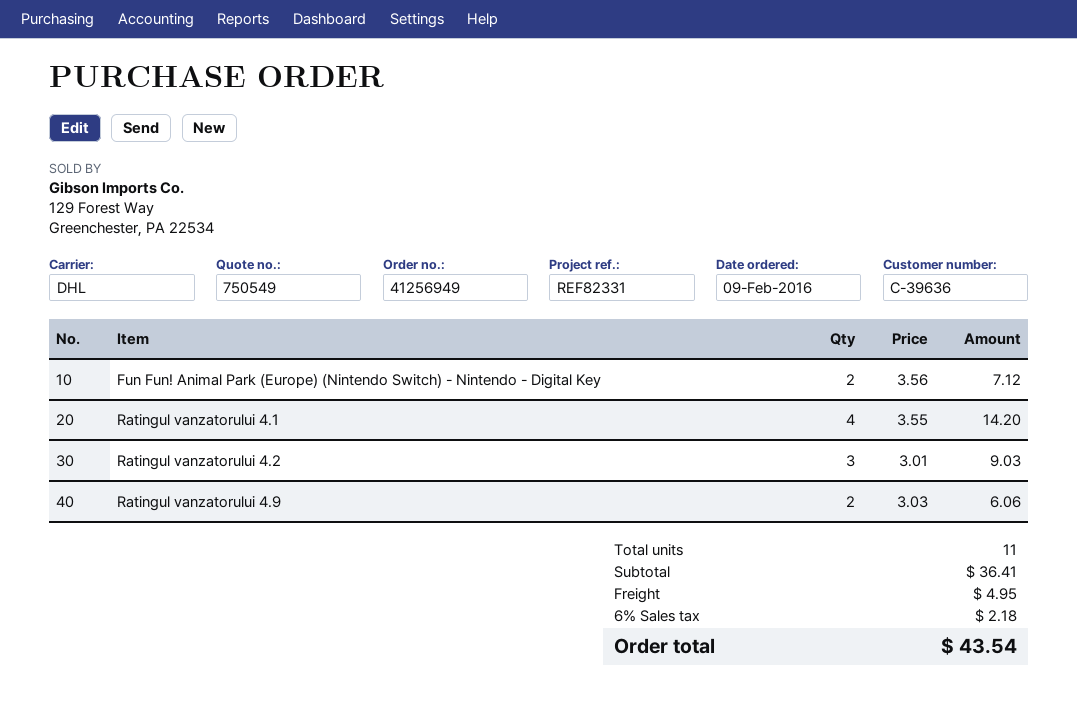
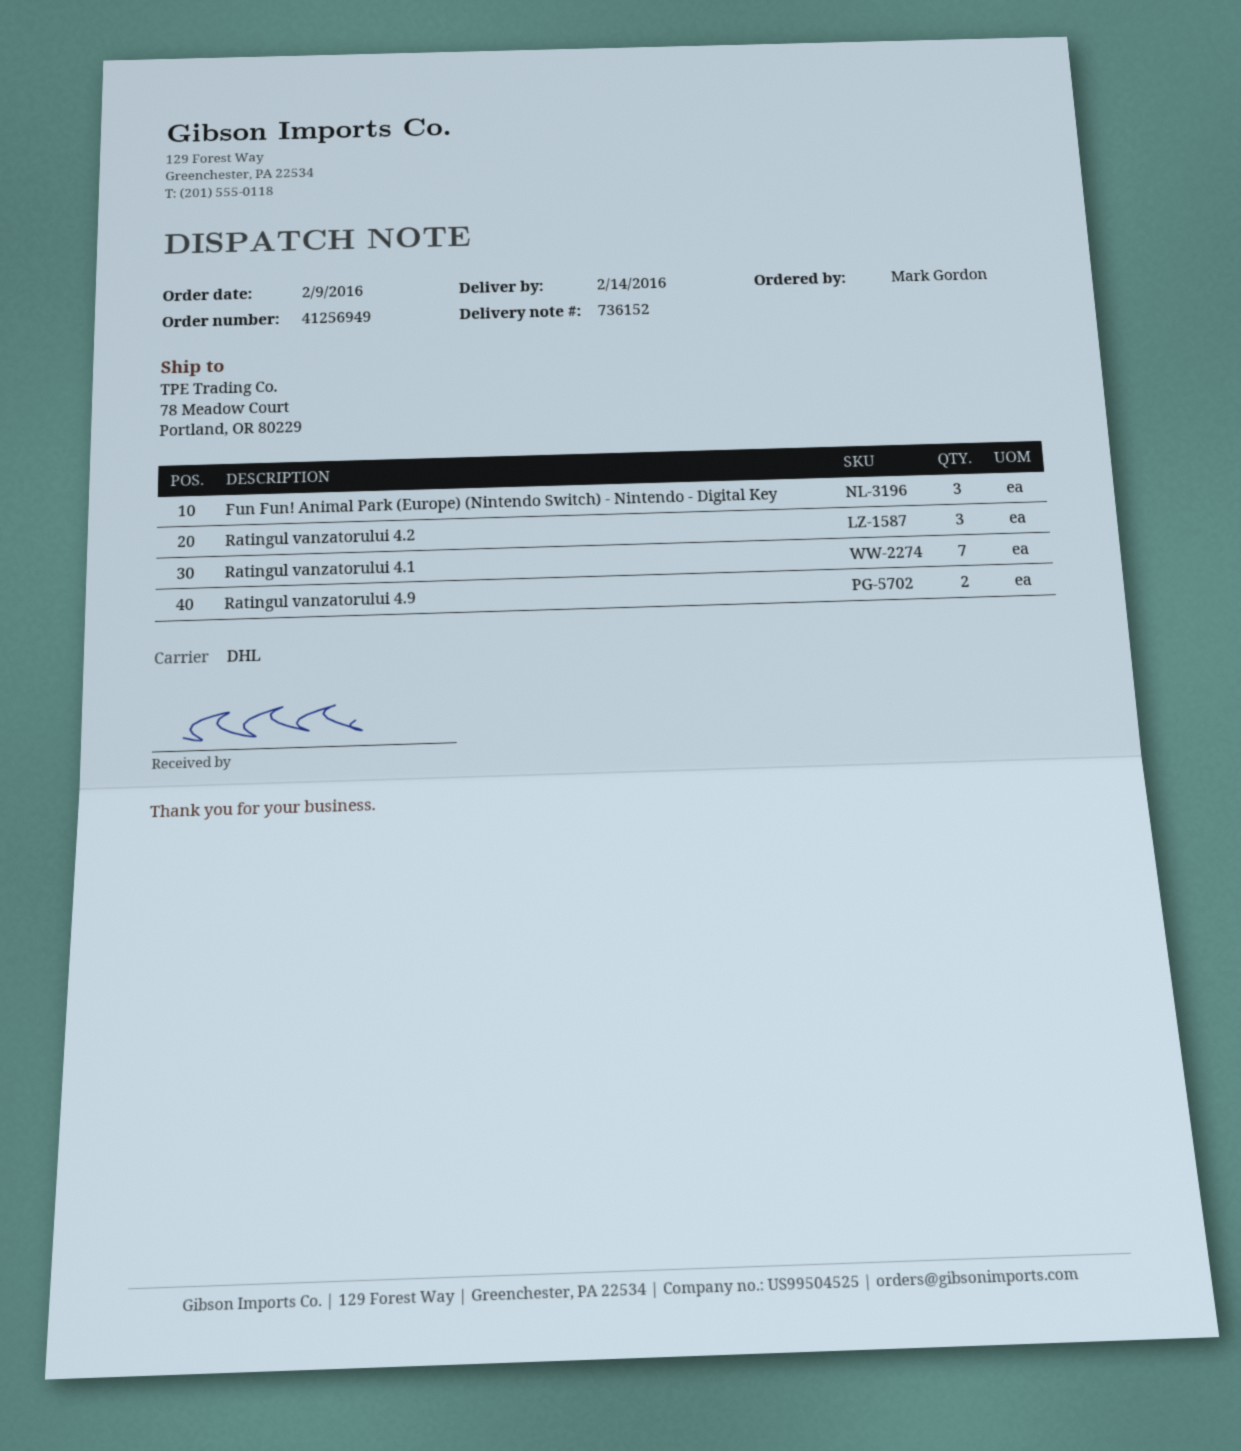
Fun Fun! Animal Park (Europe) (Nintendo Switch) - Nintendo - Digital Key: 2 -> 3
Ratingul vanzatorului 4.1: 4 -> 7

